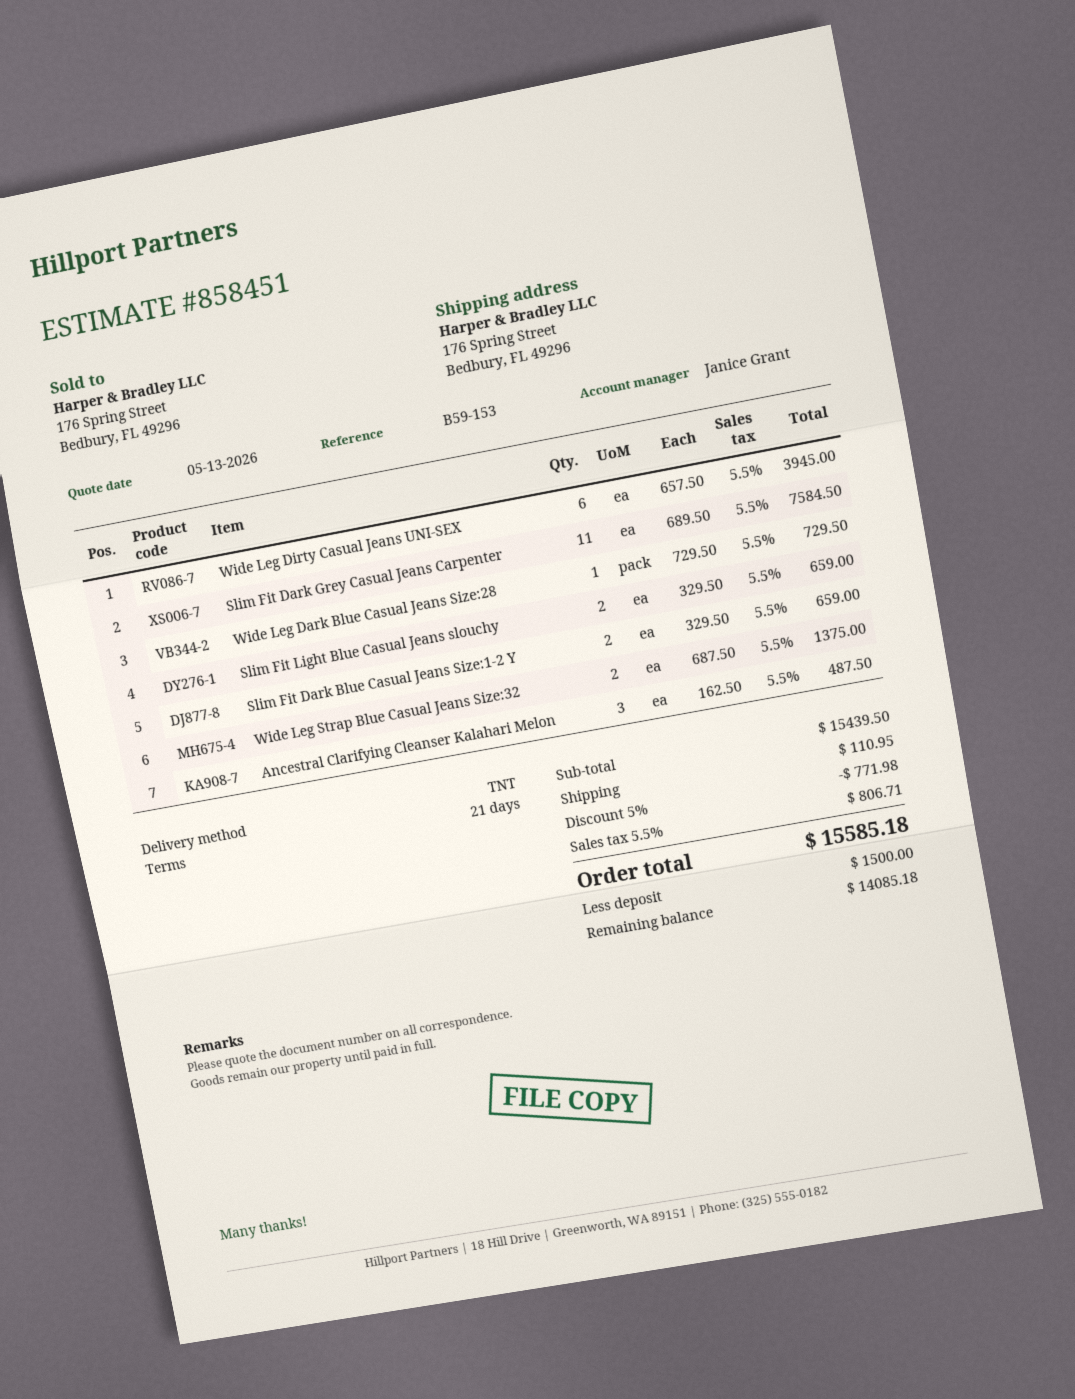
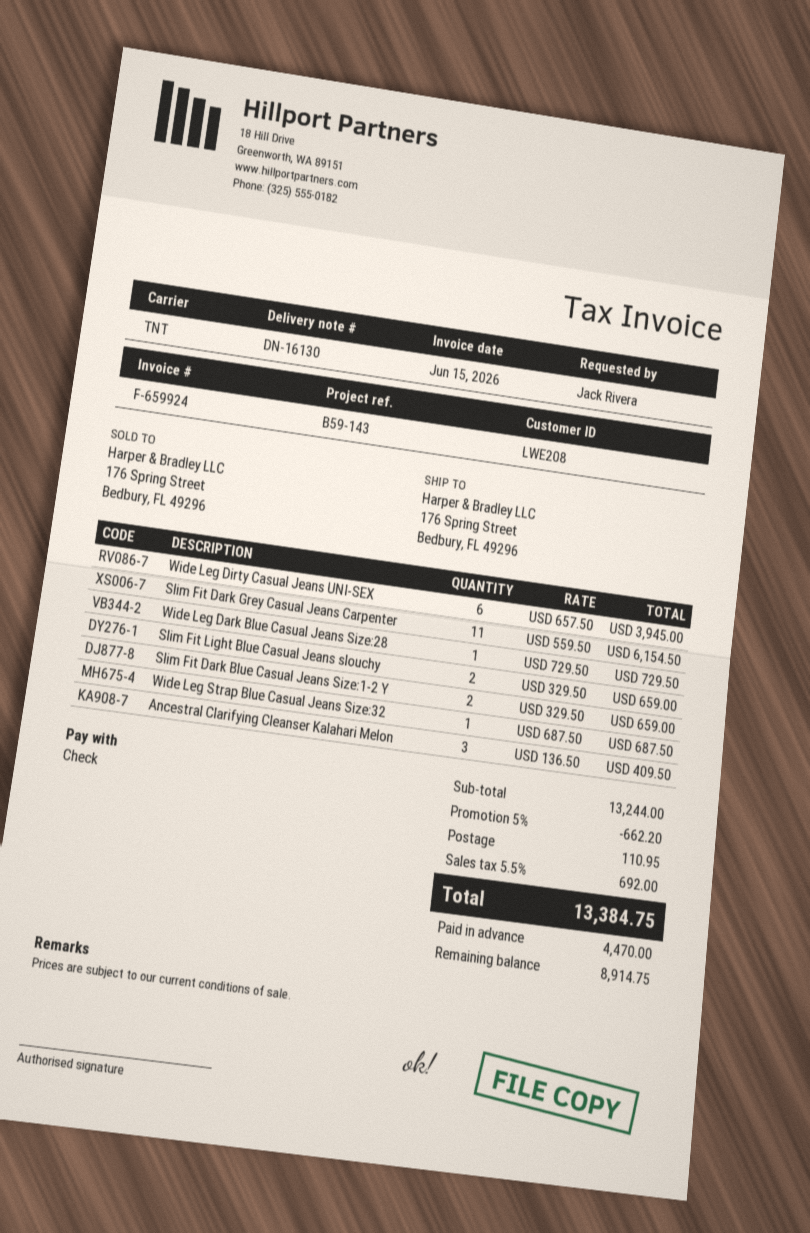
reference: B59-153 -> B59-143
Slim Fit Dark Grey Casual Jeans Carpenter: 11 x 689.50 = 7584.50 -> 11 x 559.50 = 6154.50
Wide Leg Strap Blue Casual Jeans Size:32: 2 x 687.50 = 1375.00 -> 1 x 687.50 = 687.50
Ancestral Clarifying Cleanser Kalahari Melon: 3 x 162.50 = 487.50 -> 3 x 136.50 = 409.50
subtotal: 15439.50 -> 13244.00
discount: 5% = 771.98 -> 5% = 662.20
tax: 5.5% = 806.71 -> 5.5% = 692.00
total: 15585.18 -> 13384.75
deposit: 1500.00 -> 4470.00
balance: 14085.18 -> 8914.75

